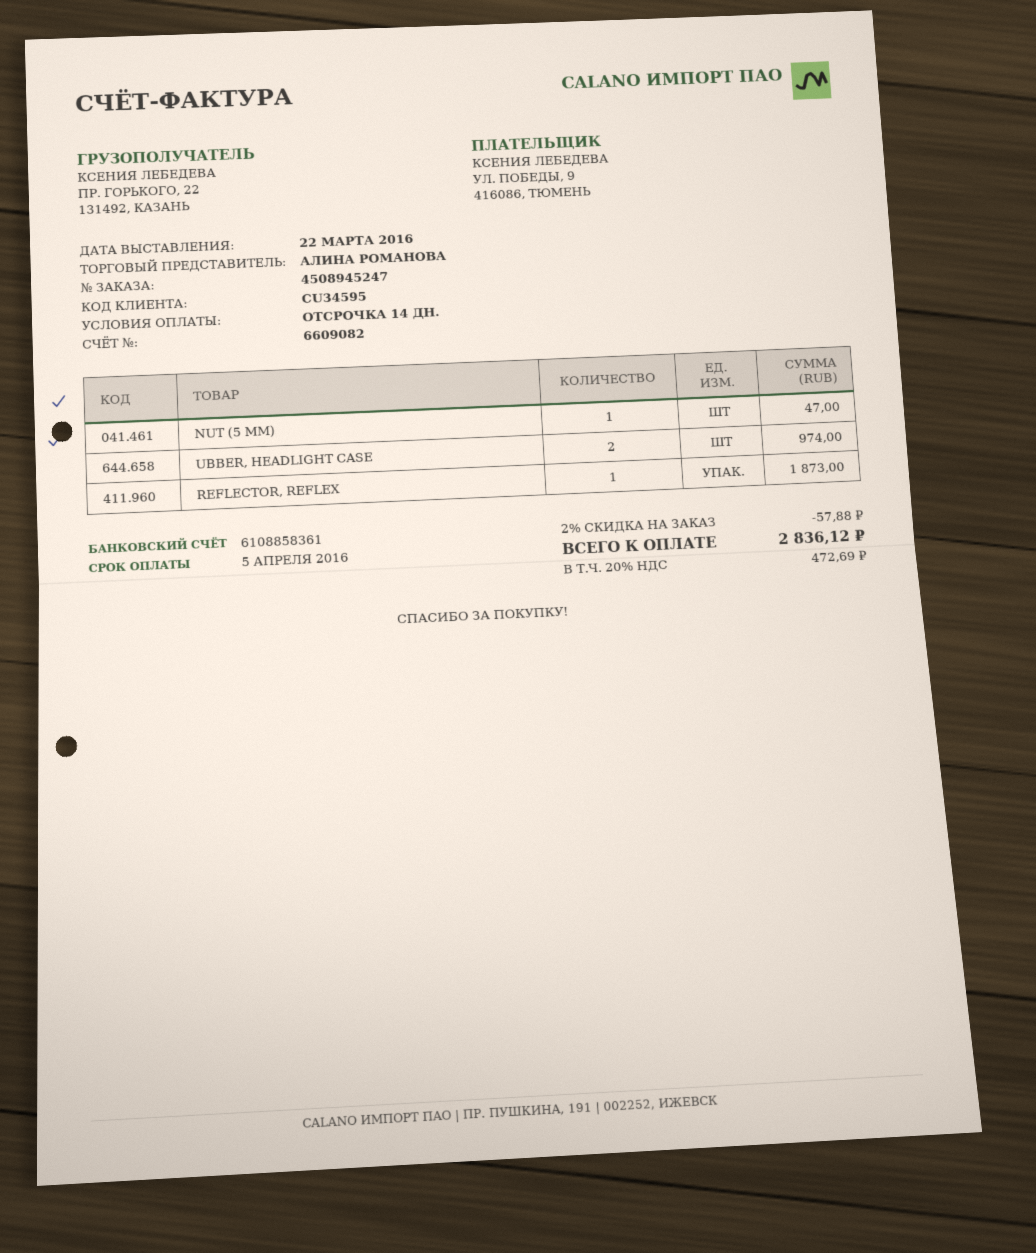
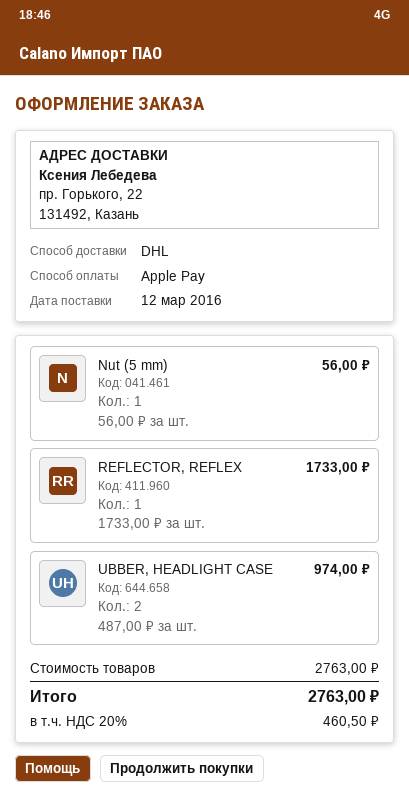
NUT (5 MM): 1 for 47.00 -> 1 for 56.00
REFLECTOR, REFLEX: 1 for 1873.00 -> 1 for 1733.00
discount: 2% = 57.88 -> none
tax: 20% = 472.69 -> 20% = 460.50
total: 2836.12 -> 2763.00

